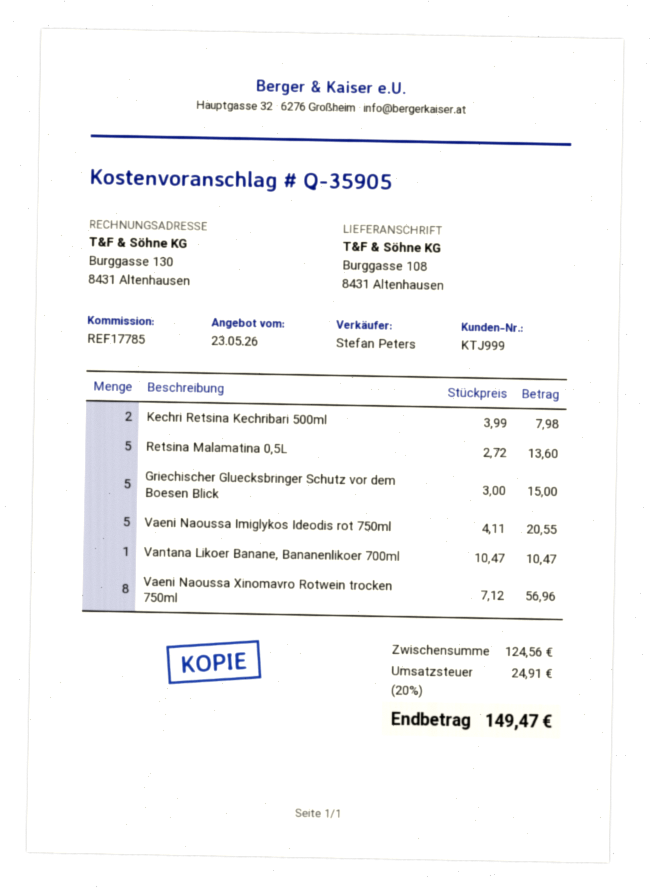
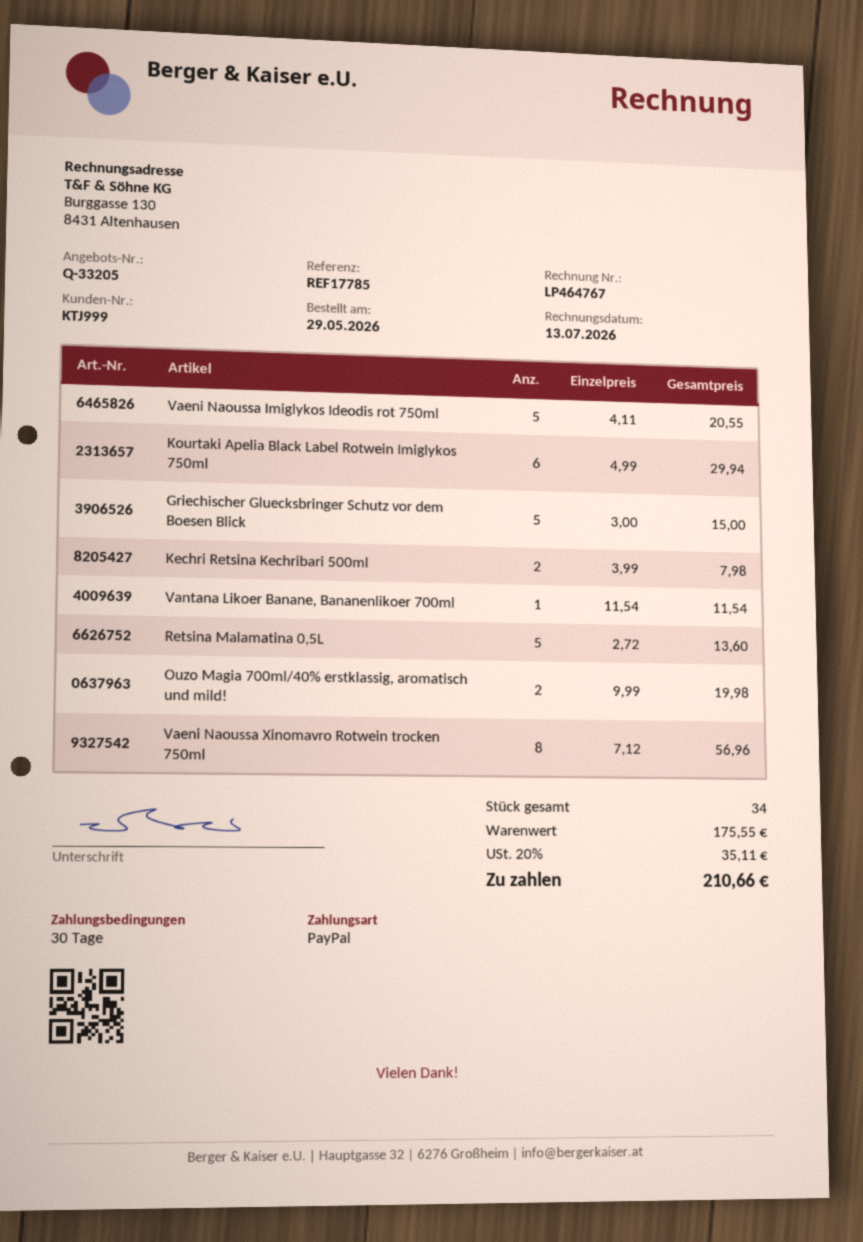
quote number: Q-35905 -> Q-33205
Vantana Likoer Banane, Bananenlikoer 700ml: 1 x 10.47 = 10.47 -> 1 x 11.54 = 11.54
Kourtaki Apelia Black Label Rotwein Imiglykos 750ml: none -> 6 x 4.99 = 29.94
Ouzo Magia 700ml/40% erstklassig, aromatisch und mild!: none -> 2 x 9.99 = 19.98
subtotal: 124.56 -> 175.55
tax: 20% = 24.91 -> 20% = 35.11
total: 149.47 -> 210.66

